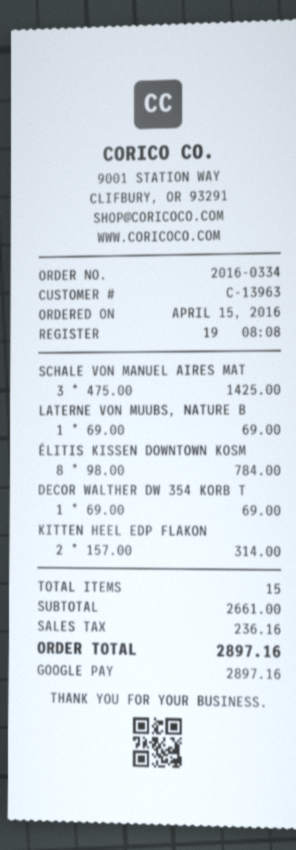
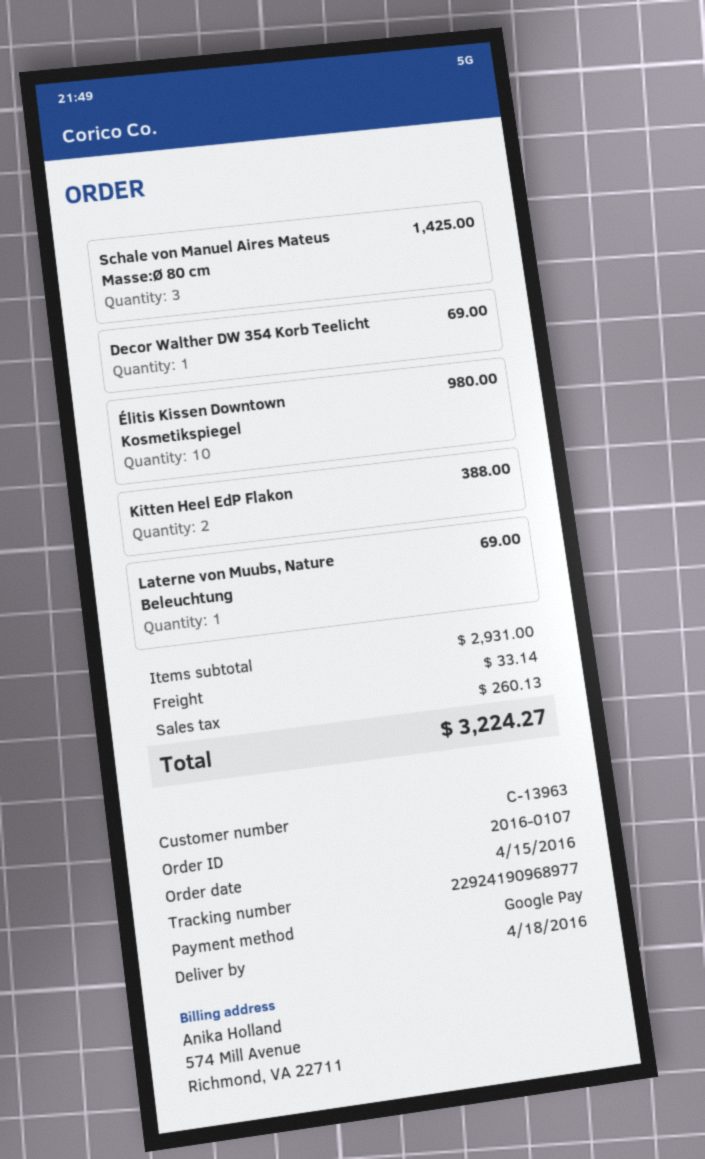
order number: 2016-0334 -> 2016-0107
ÉLITIS KISSEN DOWNTOWN KOSM: 8 for 784.00 -> 10 for 980.00
KITTEN HEEL EDP FLAKON: 2 for 314.00 -> 2 for 388.00
subtotal: 2661.00 -> 2931.00
shipping: none -> 33.14
tax: 236.16 -> 260.13
total: 2897.16 -> 3224.27

